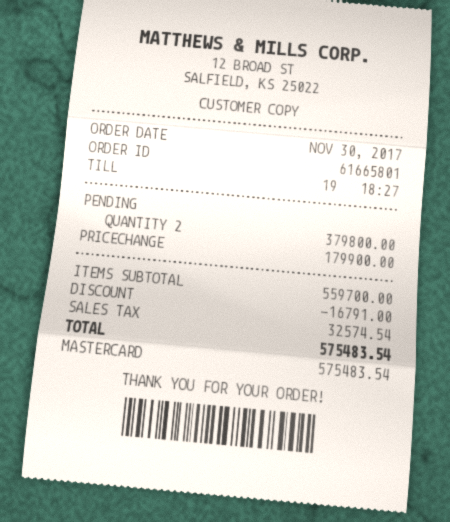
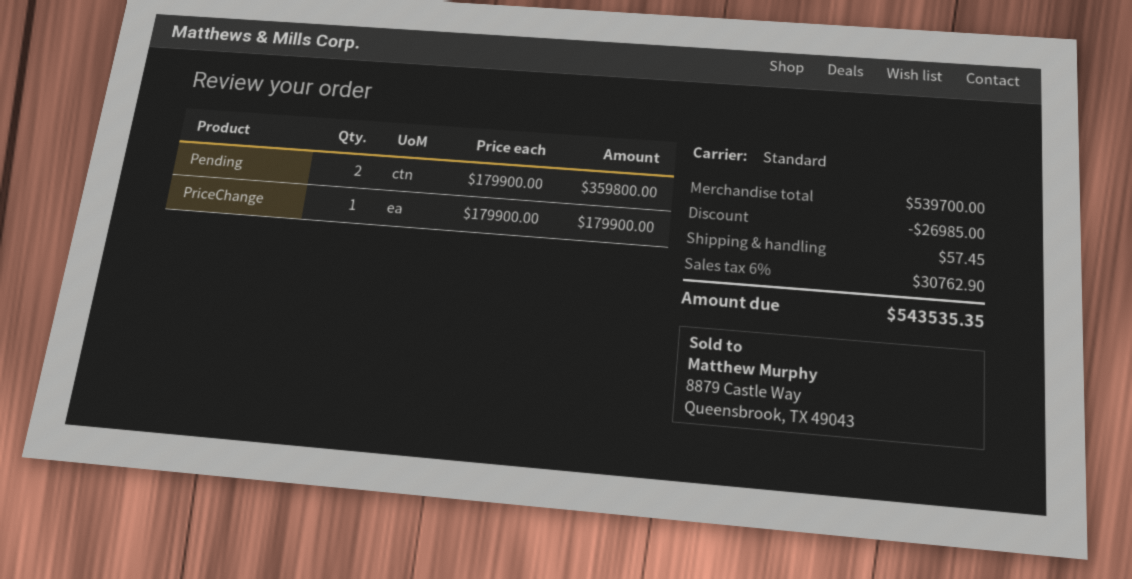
PENDING: 2 for 379800.00 -> 2 for 359800.00
subtotal: 559700.00 -> 539700.00
discount: 16791.00 -> 26985.00
shipping: none -> 57.45
tax: 32574.54 -> 30762.90
total: 575483.54 -> 543535.35

